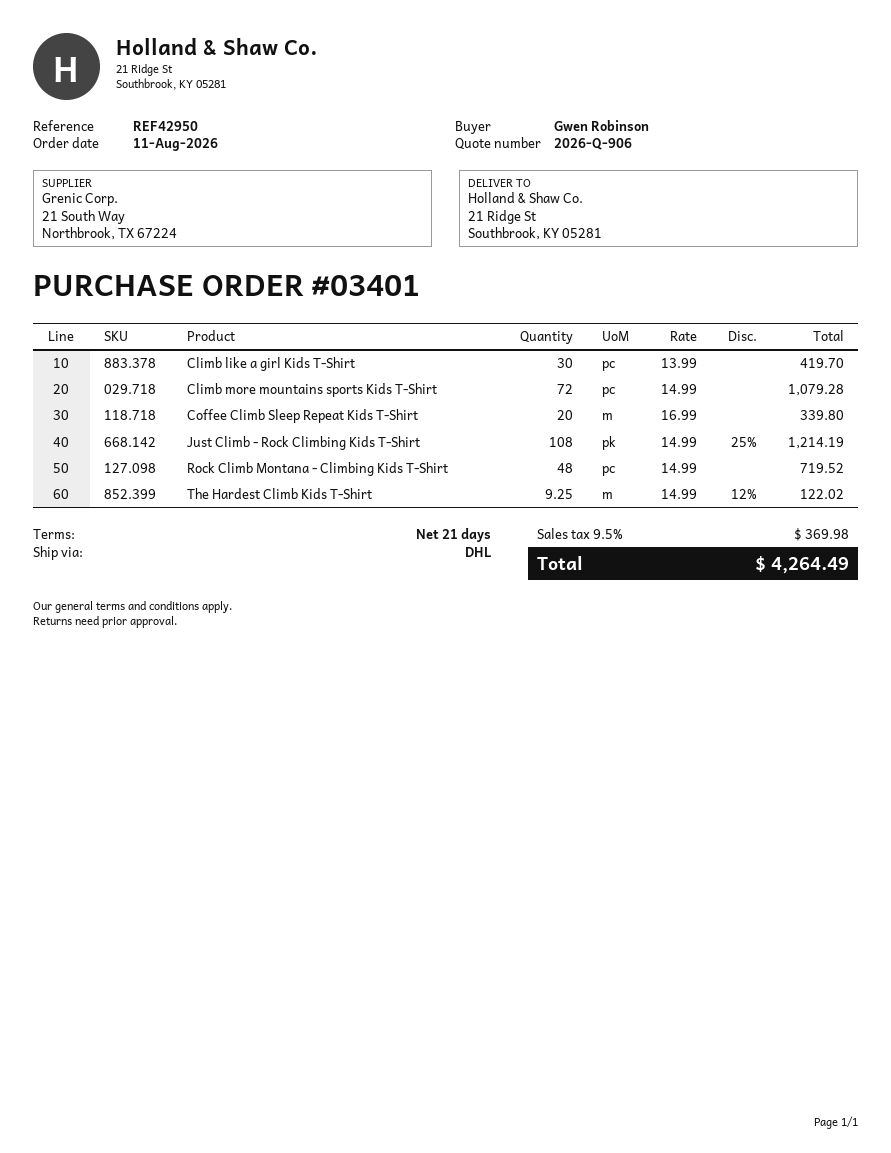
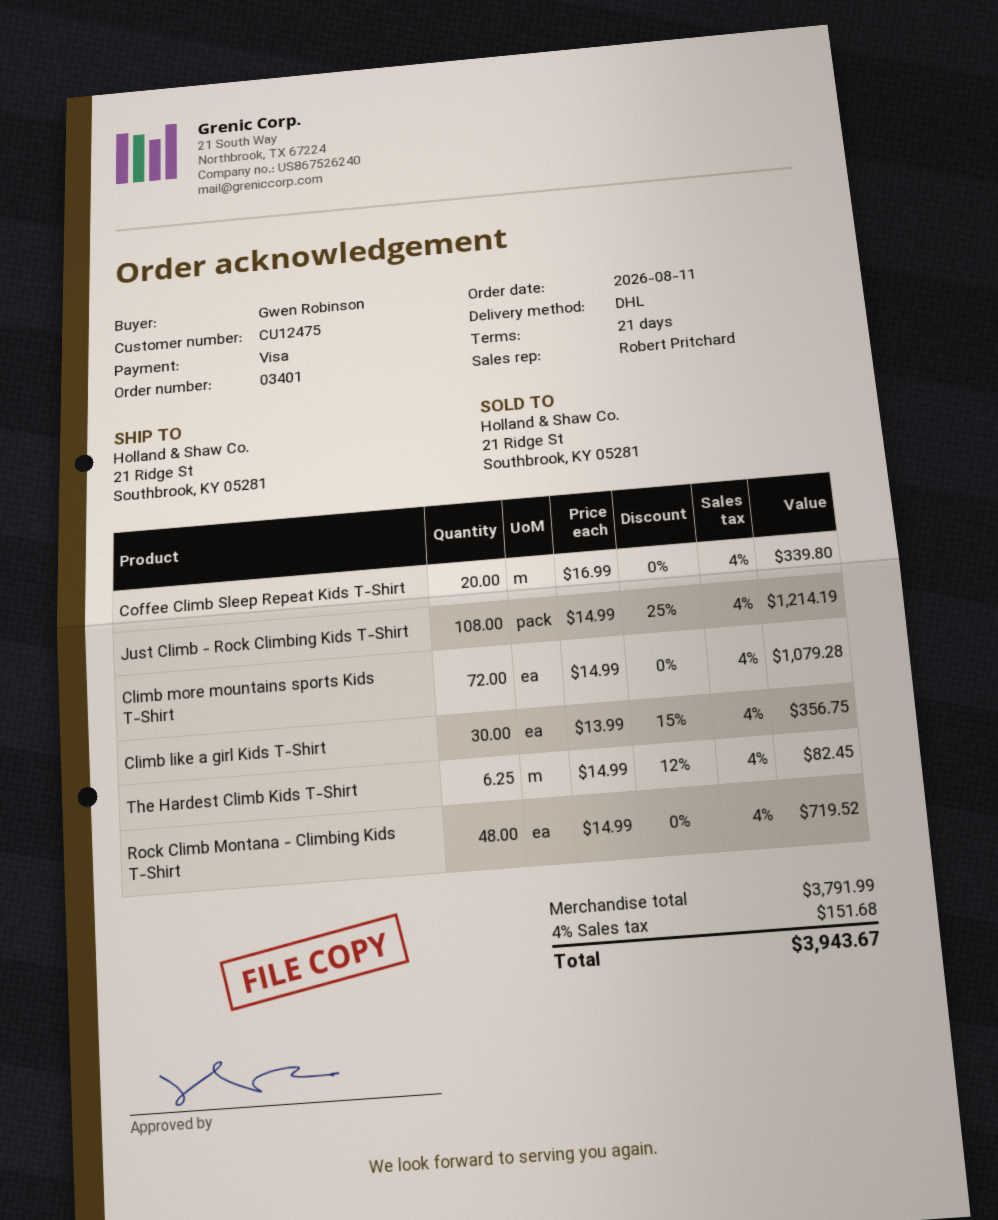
Climb like a girl Kids T-Shirt: 30 x 13.99 = 419.70 -> 30 x 13.99 - 15% = 356.75
The Hardest Climb Kids T-Shirt: 9.25 x 14.99 - 12% = 122.02 -> 6.25 x 14.99 - 12% = 82.45
tax: 9.5% = 369.98 -> 4% = 151.68
total: 4264.49 -> 3943.67

